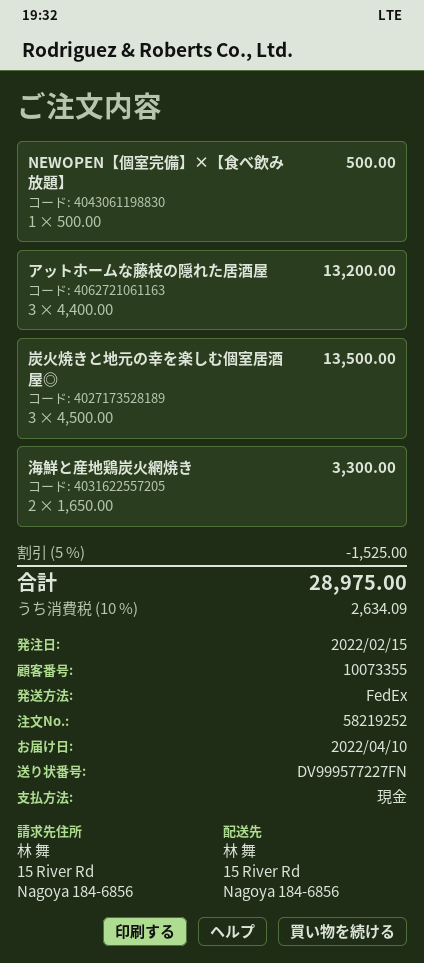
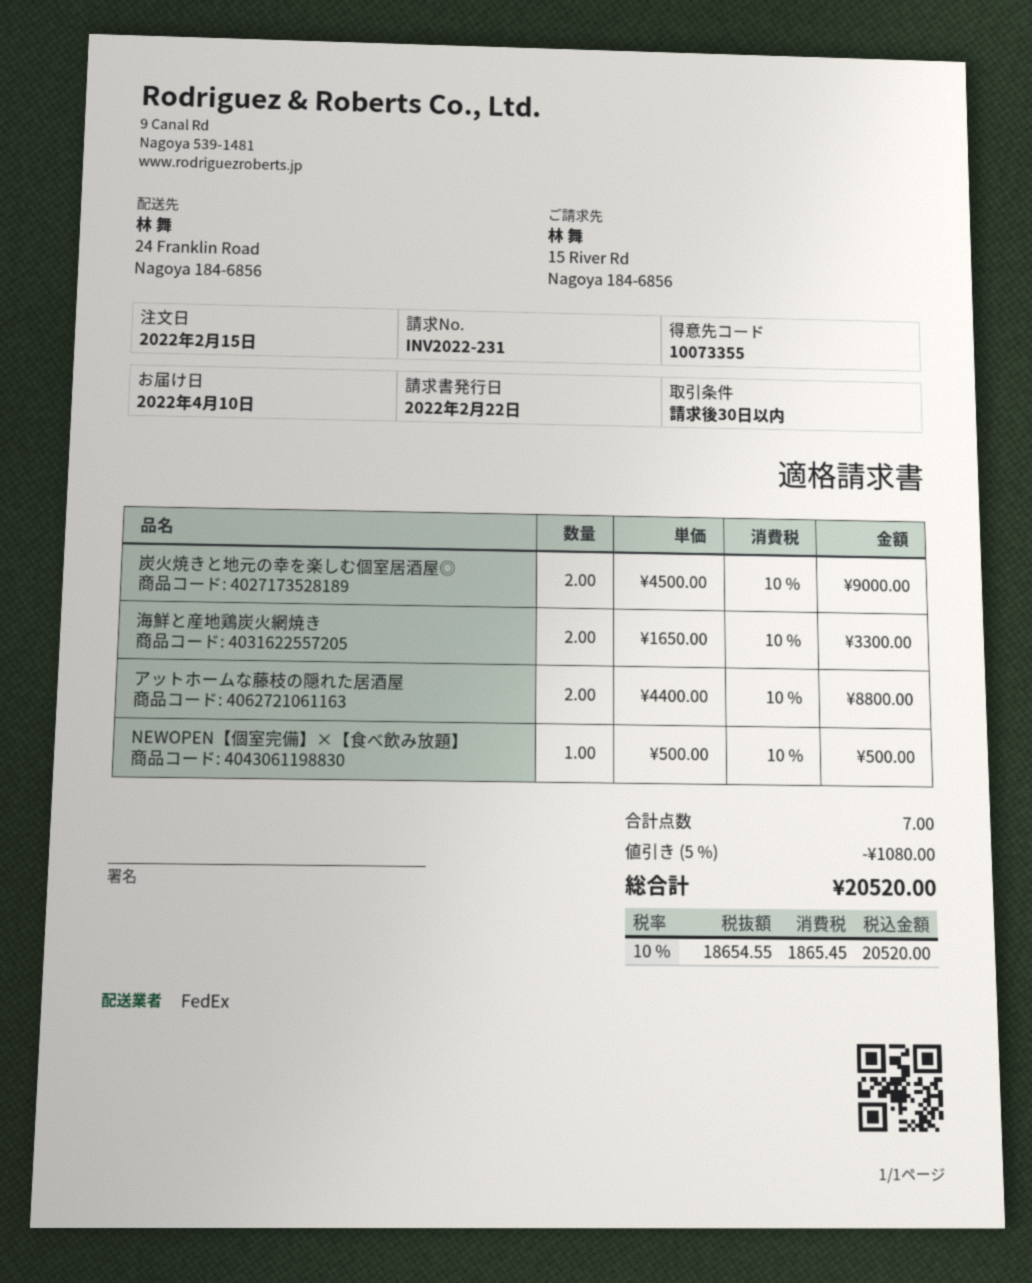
ship to: 15 River Rd, Nagoya 184-6856 -> 24 Franklin Road, Nagoya 184-6856
アットホームな藤枝の隠れた居酒屋: 3 x 4400.00 = 13200.00 -> 2 x 4400.00 = 8800.00
炭火焼きと地元の幸を楽しむ個室居酒屋◎: 3 x 4500.00 = 13500.00 -> 2 x 4500.00 = 9000.00
discount: 5% = 1525.00 -> 5% = 1080.00
tax: 10% = 2634.09 -> 10% = 1865.45
total: 28975.00 -> 20520.00

